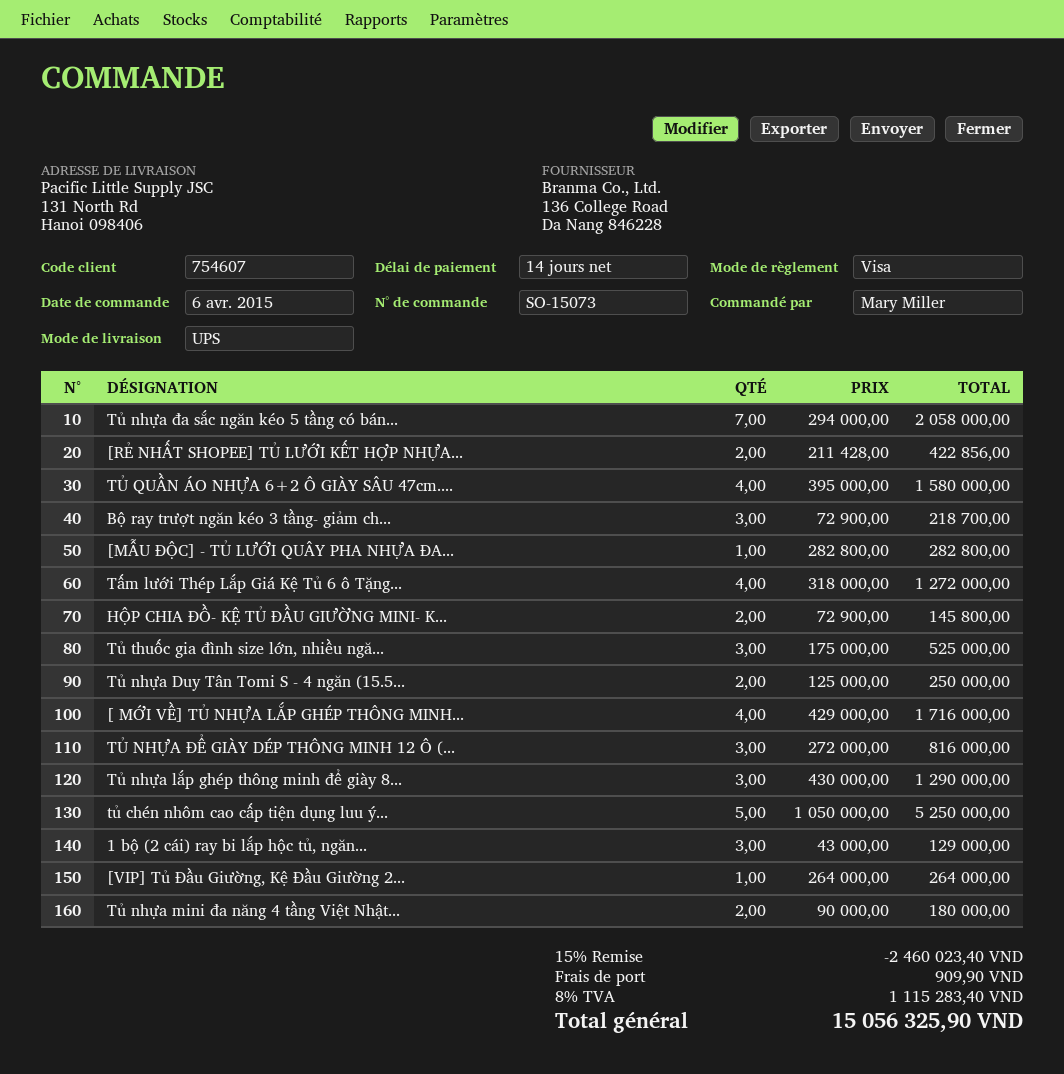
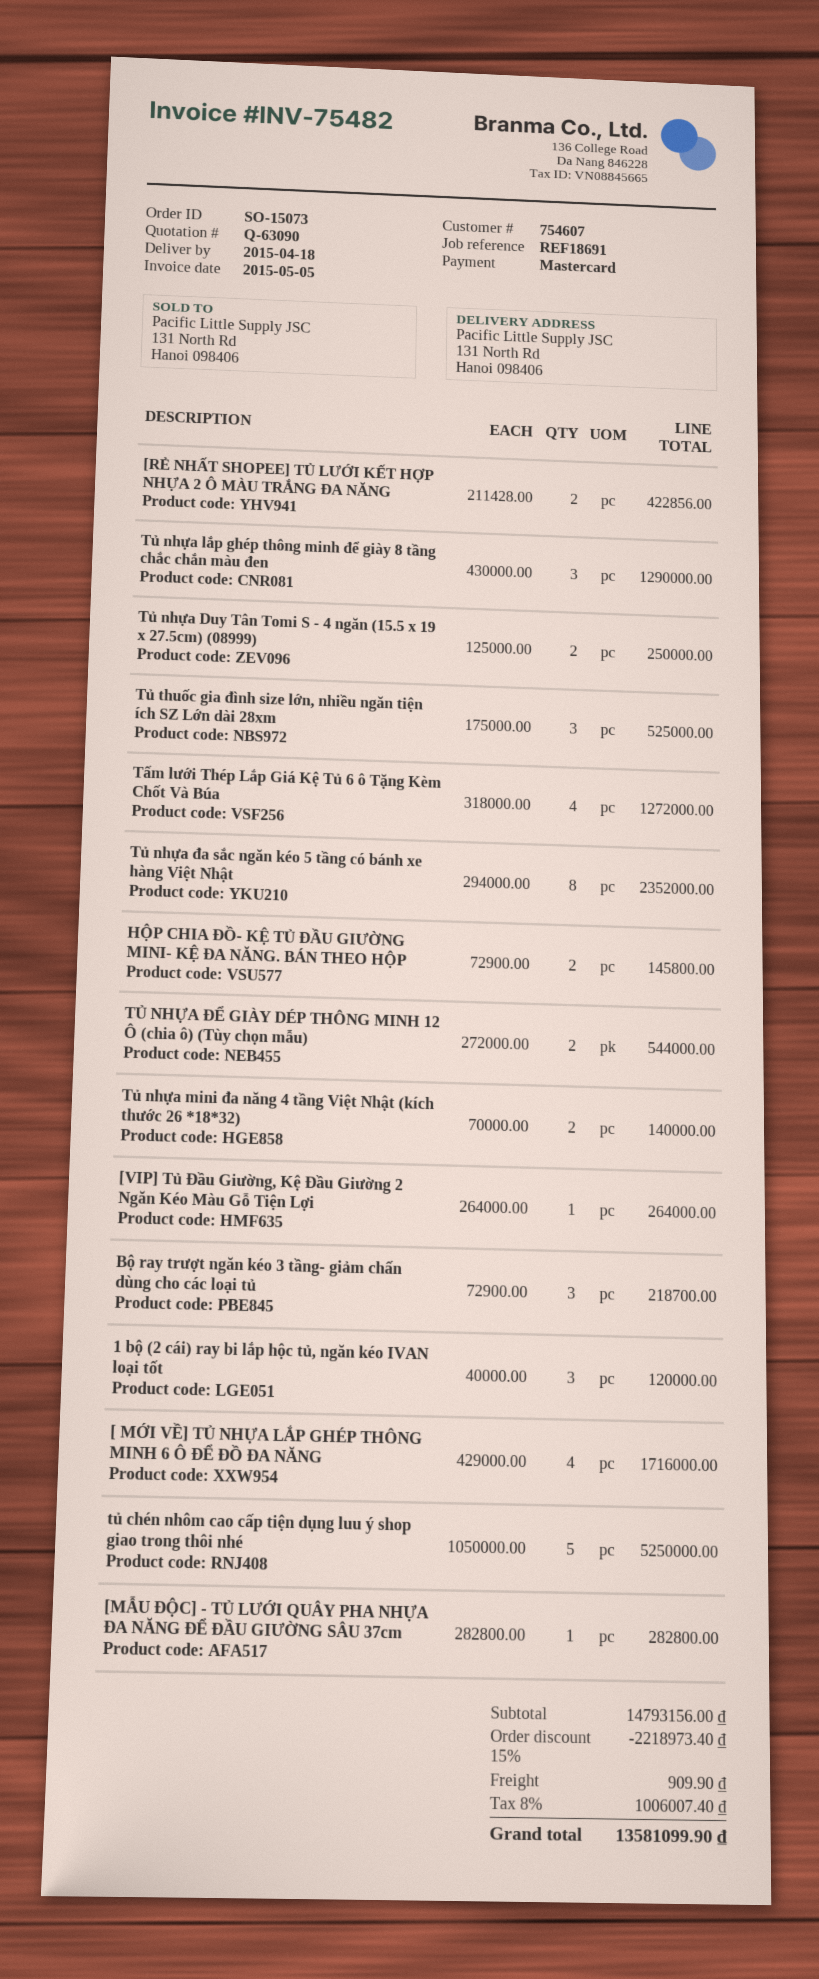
payment method: Visa -> Mastercard
Tủ nhựa đa sắc ngăn kéo 5 tầng có bán...: 7 x 294000.00 = 2058000.00 -> 8 x 294000.00 = 2352000.00
TỦ QUẦN ÁO NHỰA 6+2 Ô GIÀY SÂU 47cm....: 4 x 395000.00 = 1580000.00 -> none
TỦ NHỰA ĐỂ GIÀY DÉP THÔNG MINH 12 Ô (...: 3 x 272000.00 = 816000.00 -> 2 x 272000.00 = 544000.00
1 bộ (2 cái) ray bi lắp hộc tủ, ngăn...: 3 x 43000.00 = 129000.00 -> 3 x 40000.00 = 120000.00
Tủ nhựa mini đa năng 4 tầng Việt Nhật...: 2 x 90000.00 = 180000.00 -> 2 x 70000.00 = 140000.00
discount: 15% = 2460023.40 -> 15% = 2218973.40
tax: 8% = 1115283.40 -> 8% = 1006007.40
total: 15056325.90 -> 13581099.90

